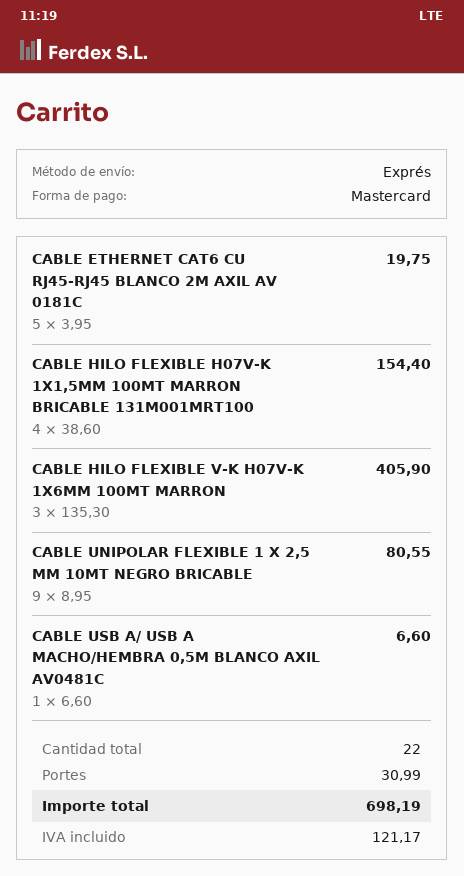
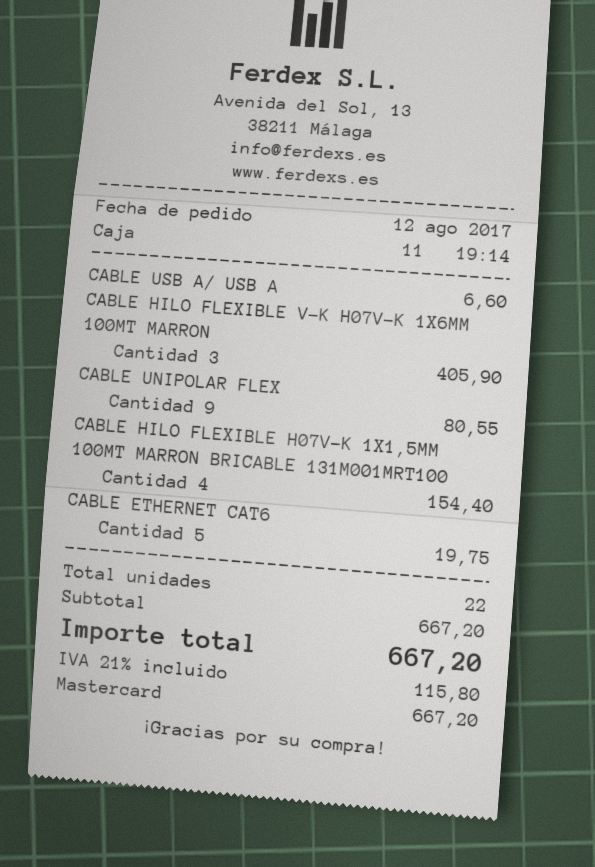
shipping: 30.99 -> none
tax: 121.17 -> 115.80
total: 698.19 -> 667.20

